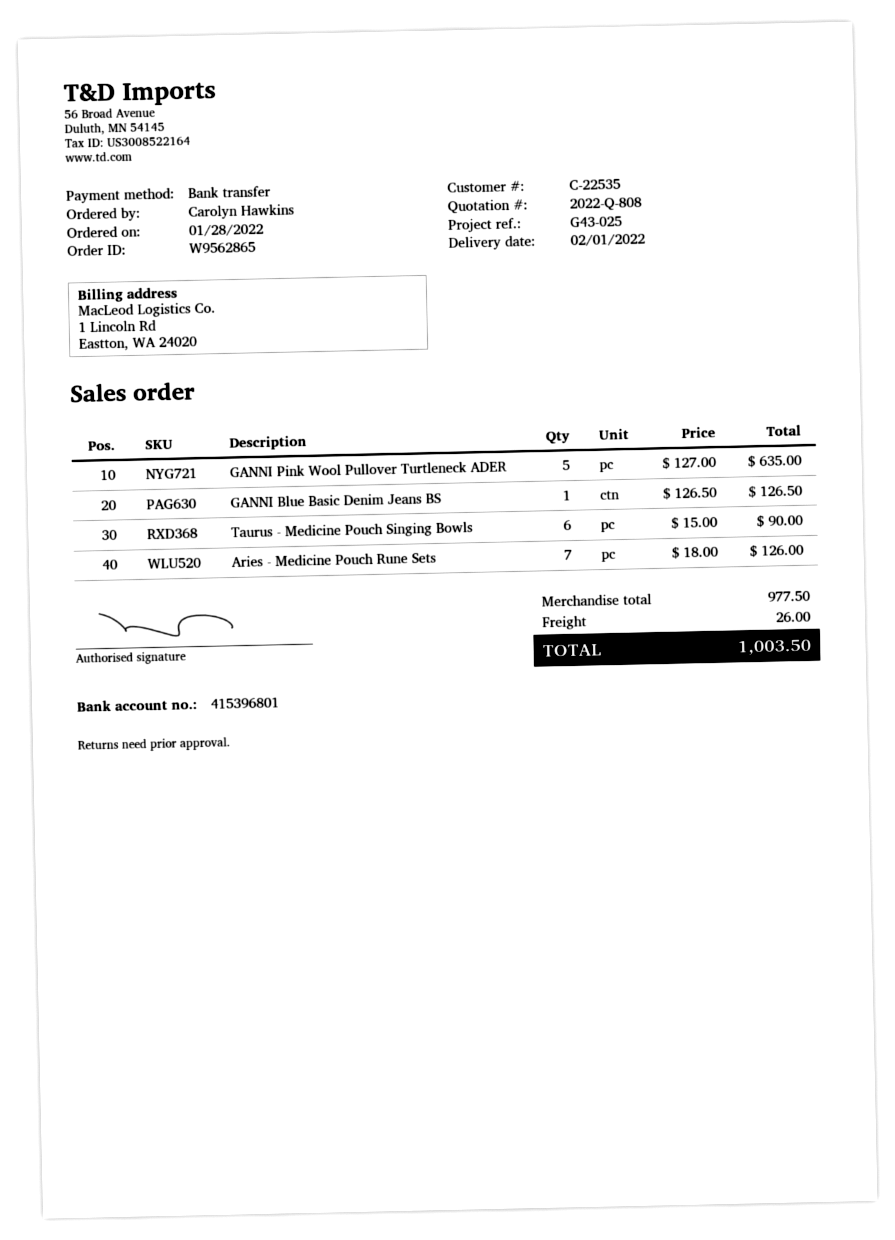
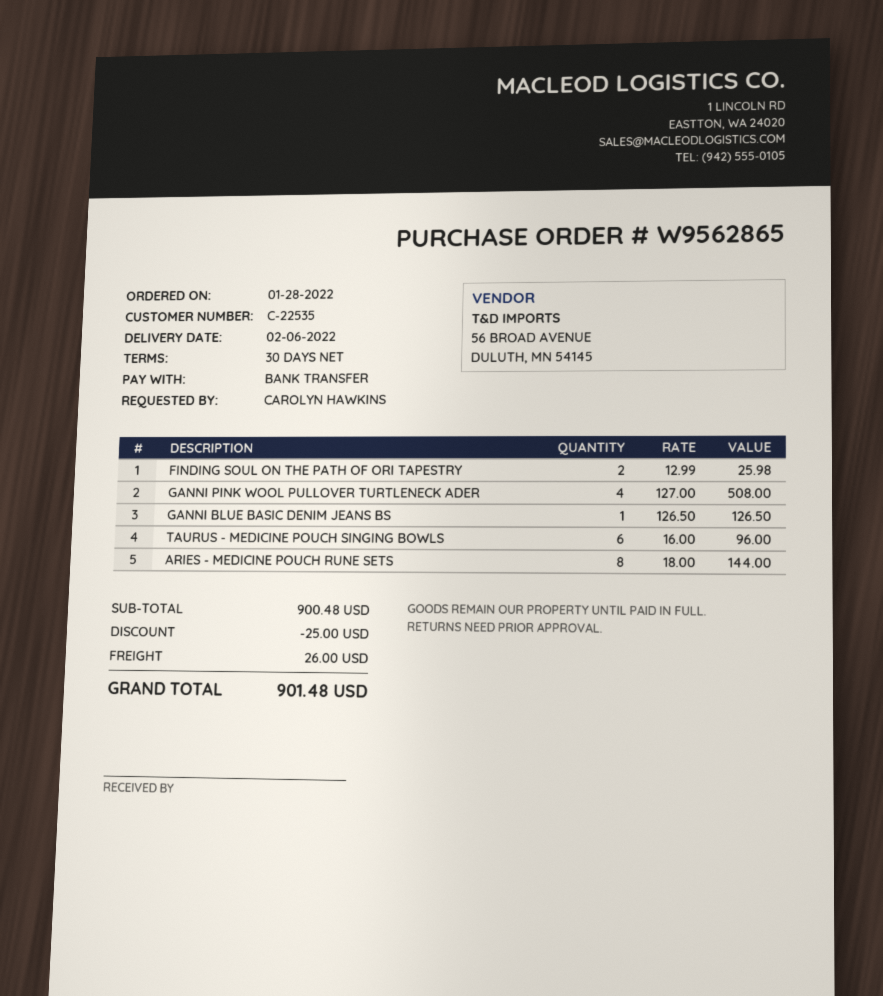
delivery date: 2022-02-01 -> 2022-02-06
GANNI Pink Wool Pullover Turtleneck ADER: 5 x 127.00 = 635.00 -> 4 x 127.00 = 508.00
Taurus - Medicine Pouch Singing Bowls: 6 x 15.00 = 90.00 -> 6 x 16.00 = 96.00
Aries - Medicine Pouch Rune Sets: 7 x 18.00 = 126.00 -> 8 x 18.00 = 144.00
FINDING SOUL ON THE PATH OF ORI TAPESTRY: none -> 2 x 12.99 = 25.98
subtotal: 977.50 -> 900.48
discount: none -> 25.00
total: 1003.50 -> 901.48

